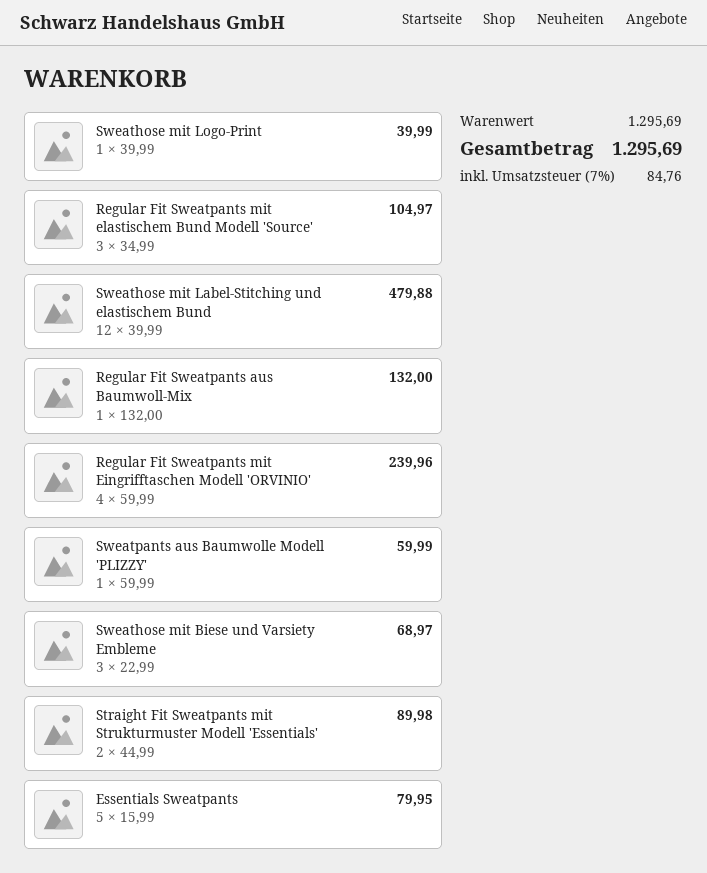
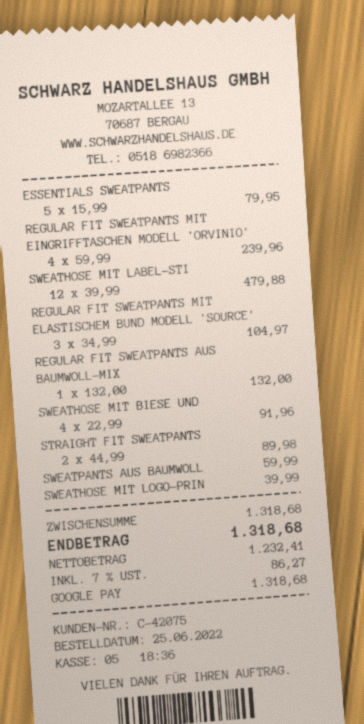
Sweathose mit Biese und Varsiety Embleme: 3 x 22.99 = 68.97 -> 4 x 22.99 = 91.96
subtotal: 1295.69 -> 1318.68
tax: 7% = 84.76 -> 7% = 86.27
total: 1295.69 -> 1318.68

